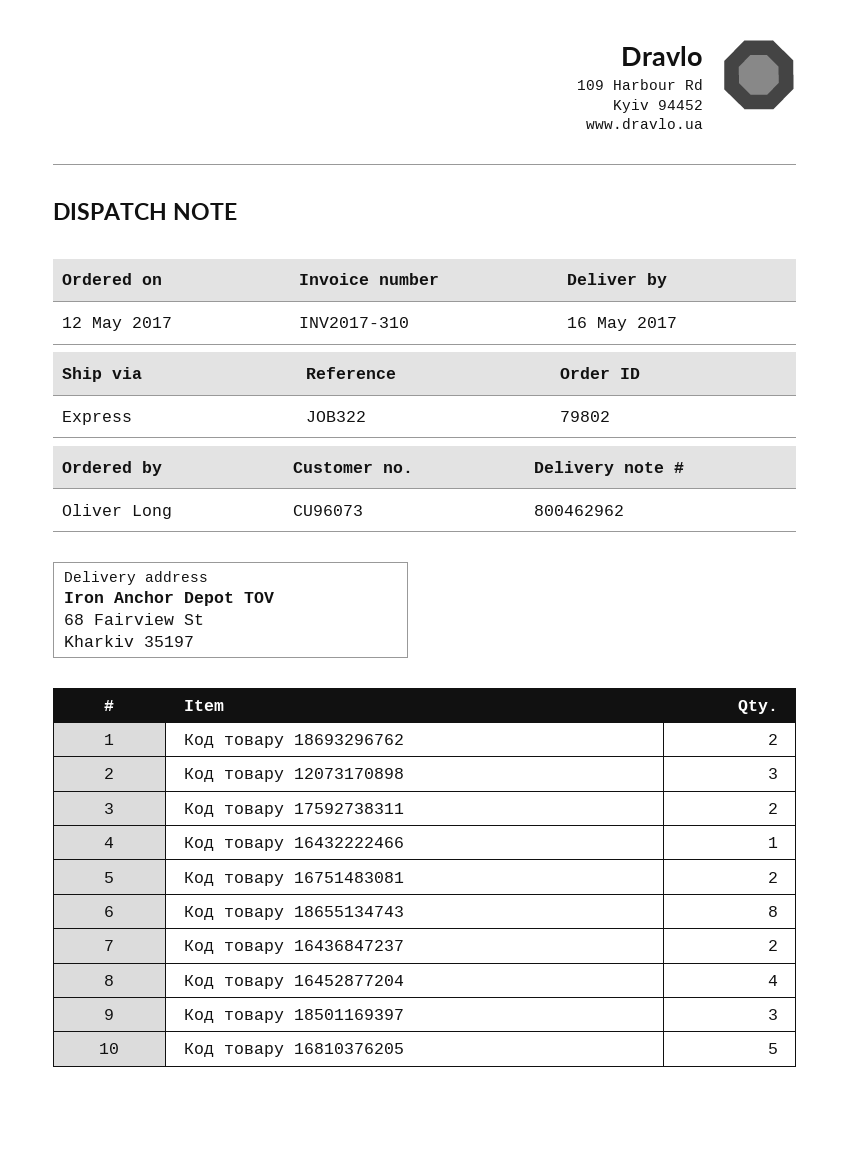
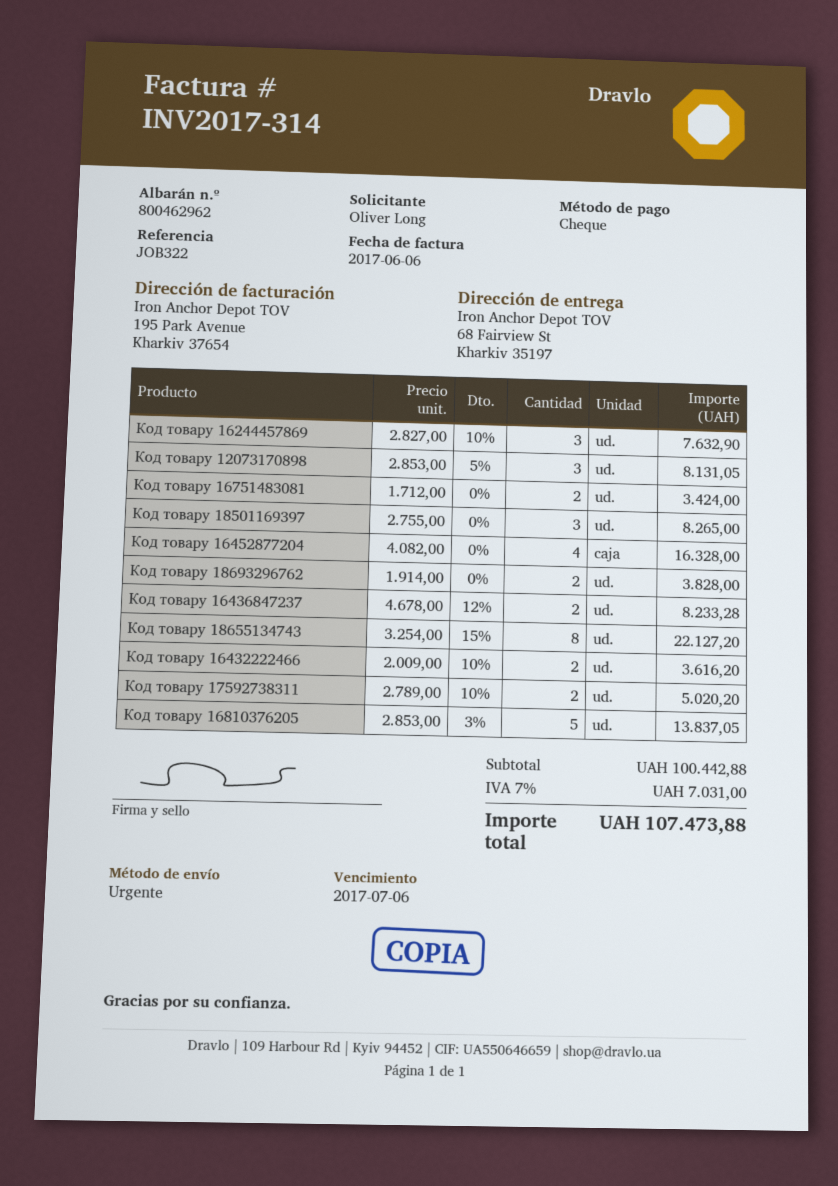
invoice number: INV2017-310 -> INV2017-314
Код товару 16432222466: 1 -> 2
Код товару 16244457869: none -> 3

